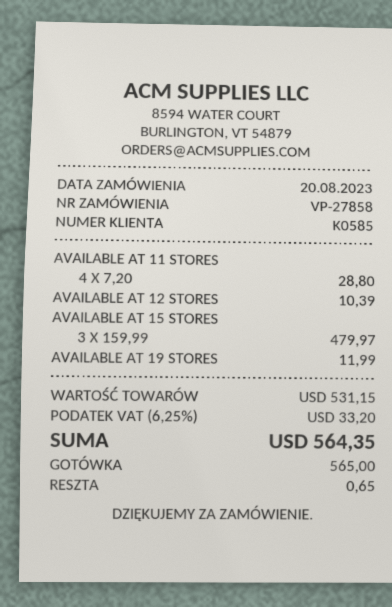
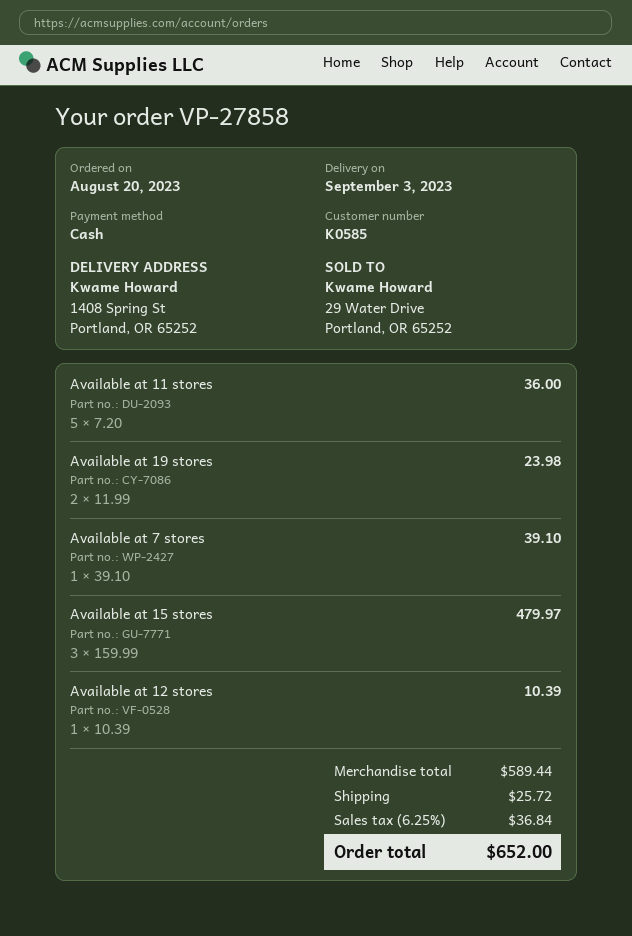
AVAILABLE AT 11 STORES: 4 x 7.20 = 28.80 -> 5 x 7.20 = 36.00
AVAILABLE AT 19 STORES: 1 x 11.99 = 11.99 -> 2 x 11.99 = 23.98
Available at 7 stores: none -> 1 x 39.10 = 39.10
subtotal: 531.15 -> 589.44
shipping: none -> 25.72
tax: 6.25% = 33.20 -> 6.25% = 36.84
total: 564.35 -> 652.00

